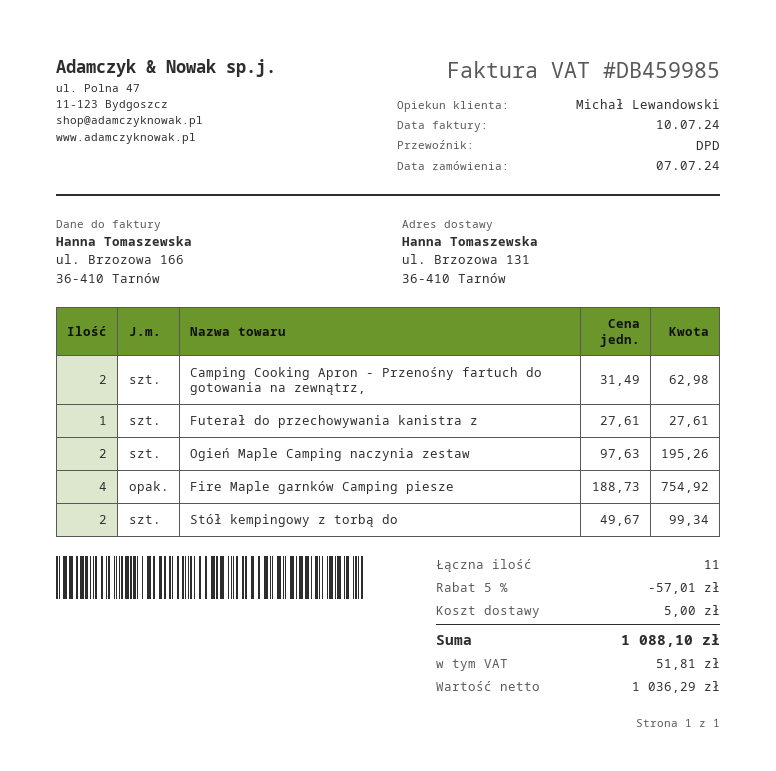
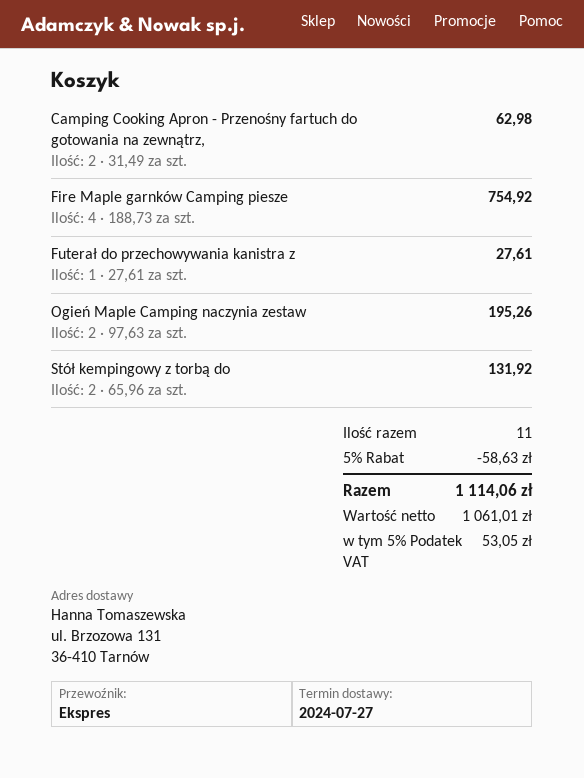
shipping method: DPD -> express
Stół kempingowy z torbą do: 2 x 49.67 = 99.34 -> 2 x 65.96 = 131.92
discount: 5% = 57.01 -> 5% = 58.63
shipping: 5.00 -> none
net: 1036.29 -> 1061.01
tax: 51.81 -> 53.05
total: 1088.10 -> 1114.06

